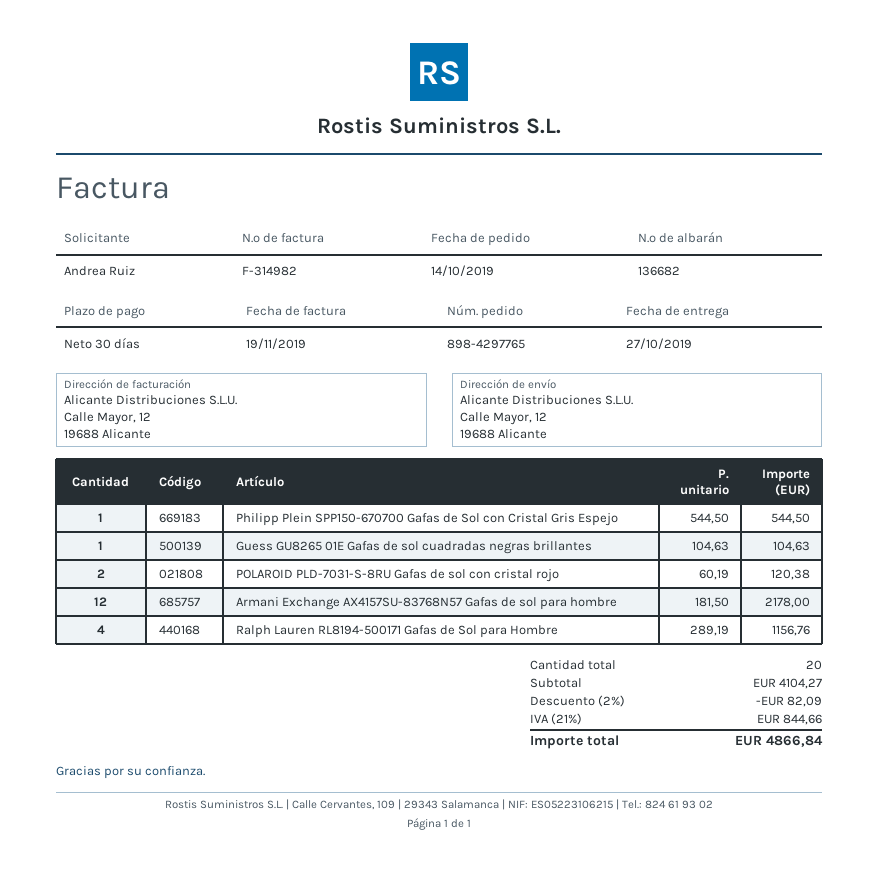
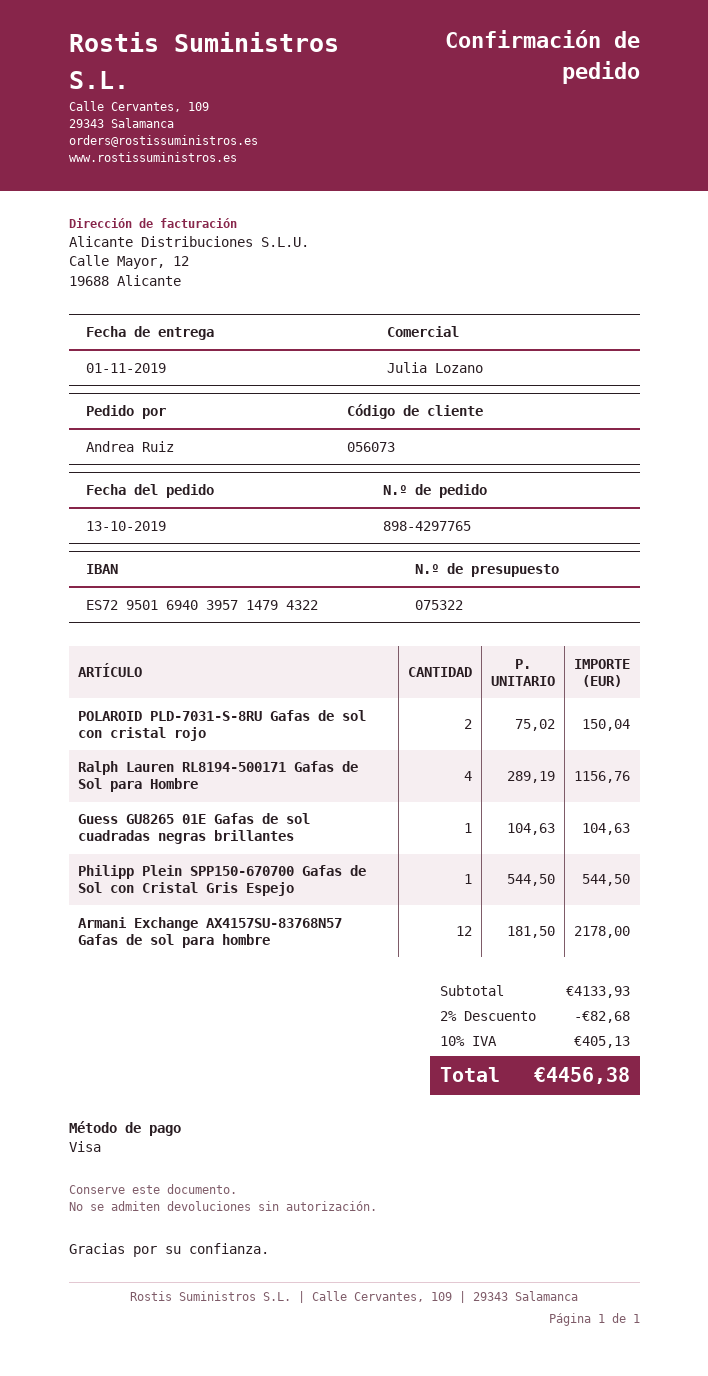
order date: 2019-10-14 -> 2019-10-13
delivery date: 2019-10-27 -> 2019-11-01
POLAROID PLD-7031-S-8RU Gafas de sol con cristal rojo: 2 x 60.19 = 120.38 -> 2 x 75.02 = 150.04
subtotal: 4104.27 -> 4133.93
discount: 2% = 82.09 -> 2% = 82.68
tax: 21% = 844.66 -> 10% = 405.13
total: 4866.84 -> 4456.38

